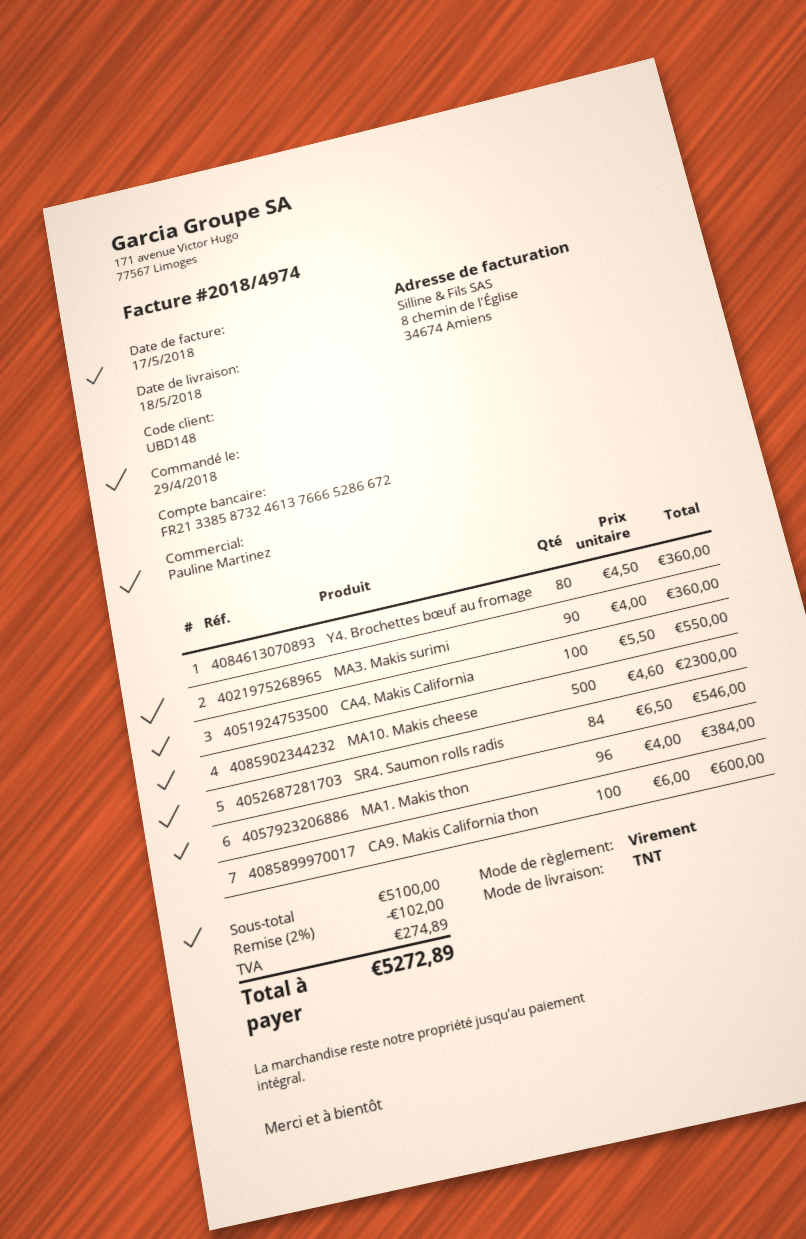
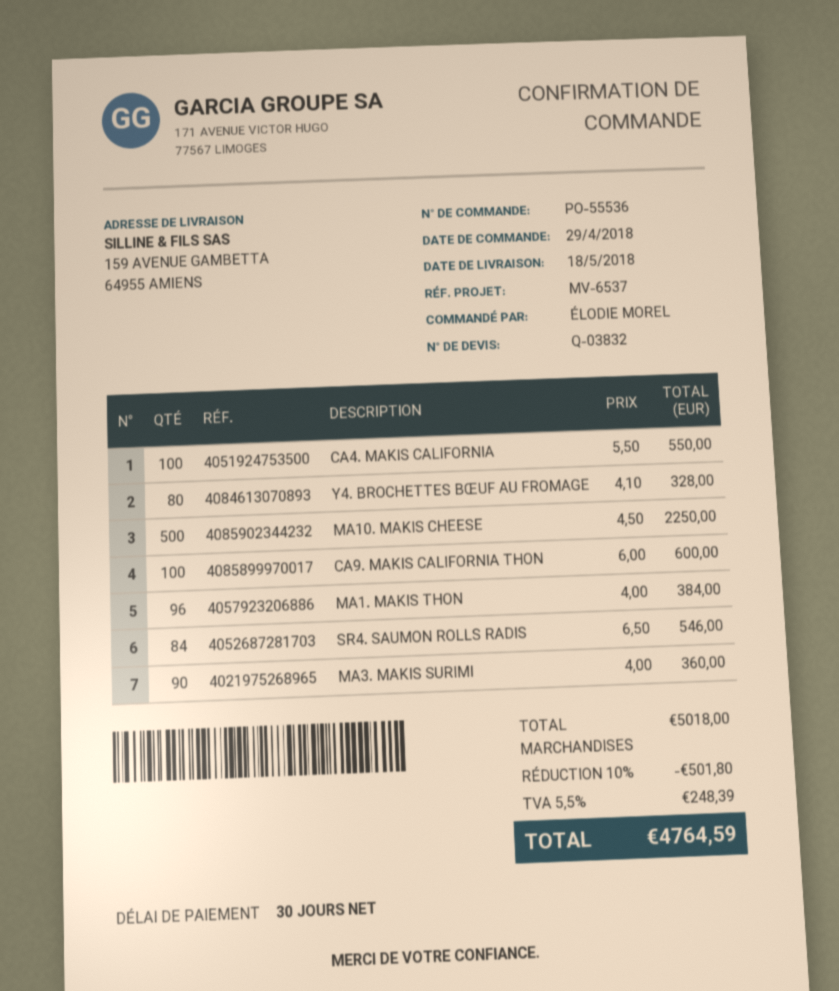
Y4. Brochettes bœuf au fromage: 80 x 4.50 = 360.00 -> 80 x 4.10 = 328.00
MA10. Makis cheese: 500 x 4.60 = 2300.00 -> 500 x 4.50 = 2250.00
subtotal: 5100.00 -> 5018.00
discount: 2% = 102.00 -> 10% = 501.80
tax: 274.89 -> 248.39
total: 5272.89 -> 4764.59

